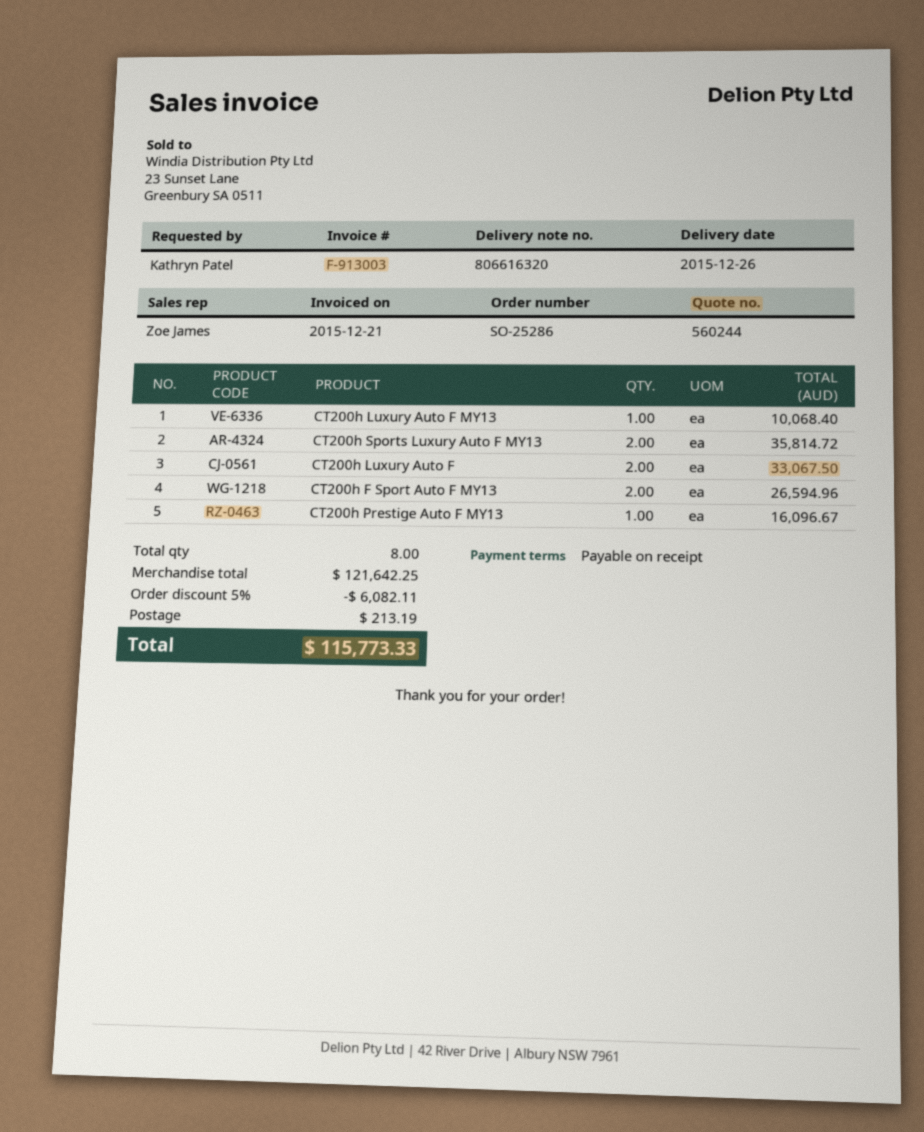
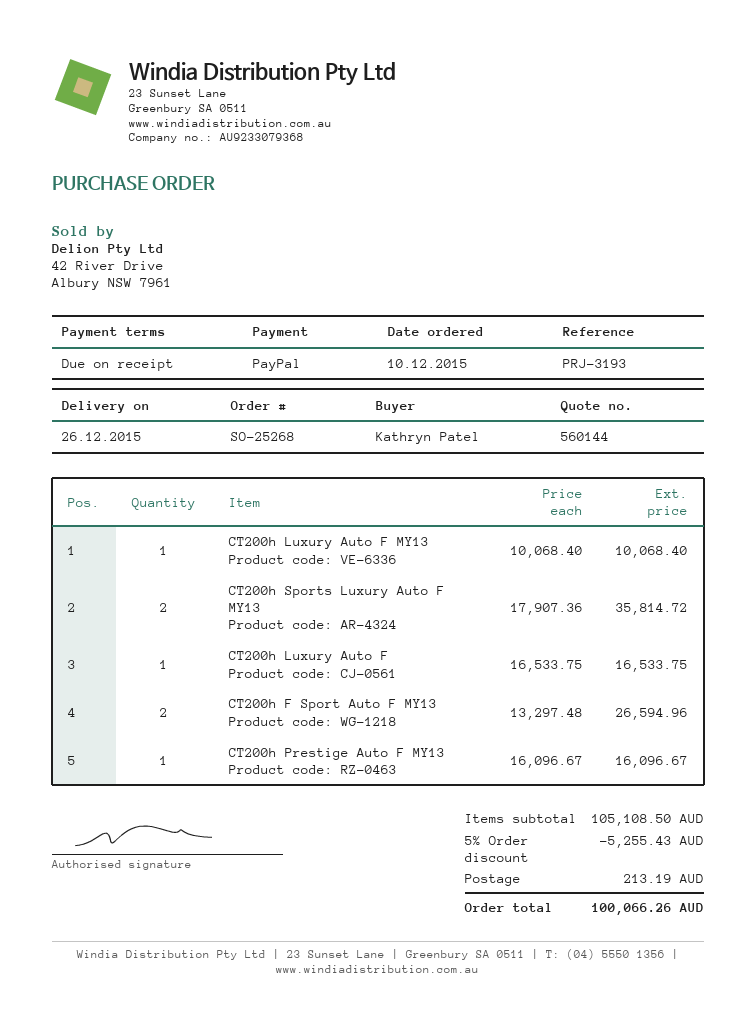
quote number: 560244 -> 560144
order number: SO-25286 -> SO-25268
CT200h Luxury Auto F: 2 for 33067.50 -> 1 for 16533.75
subtotal: 121642.25 -> 105108.50
discount: 5% = 6082.11 -> 5% = 5255.43
total: 115773.33 -> 100066.26

